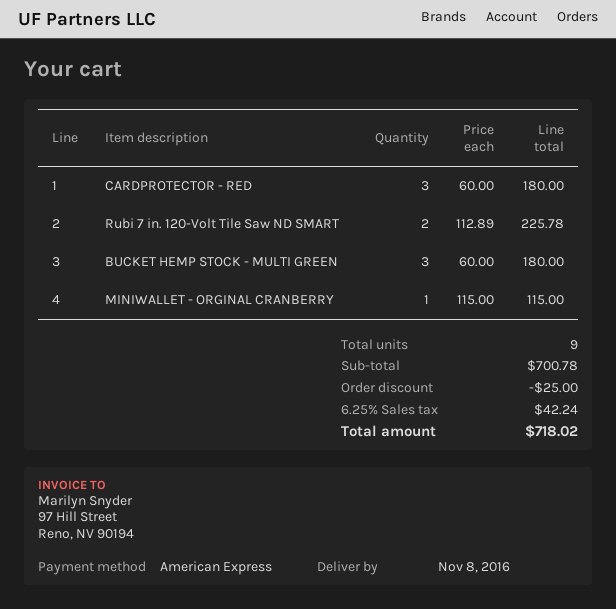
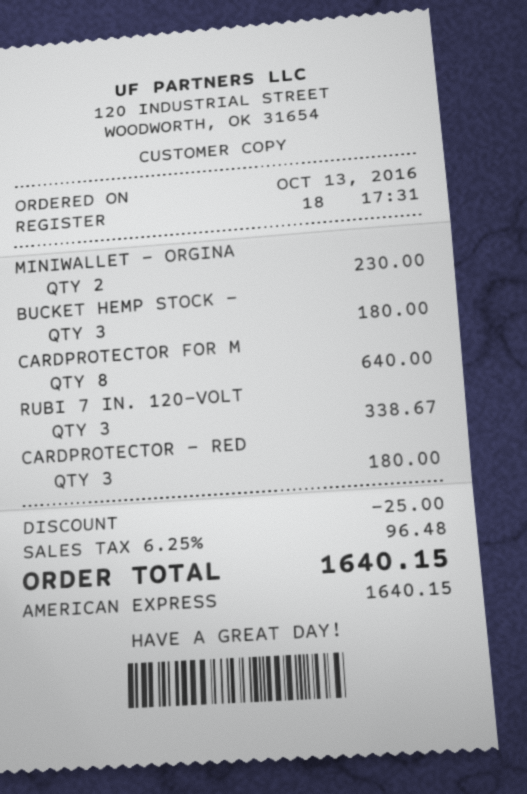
Rubi 7 in. 120-Volt Tile Saw ND SMART: 2 for 225.78 -> 3 for 338.67
MINIWALLET - ORGINAL CRANBERRY: 1 for 115.00 -> 2 for 230.00
CARDPROTECTOR FOR M: none -> 8 for 640.00
tax: 6.25% = 42.24 -> 6.25% = 96.48
total: 718.02 -> 1640.15

